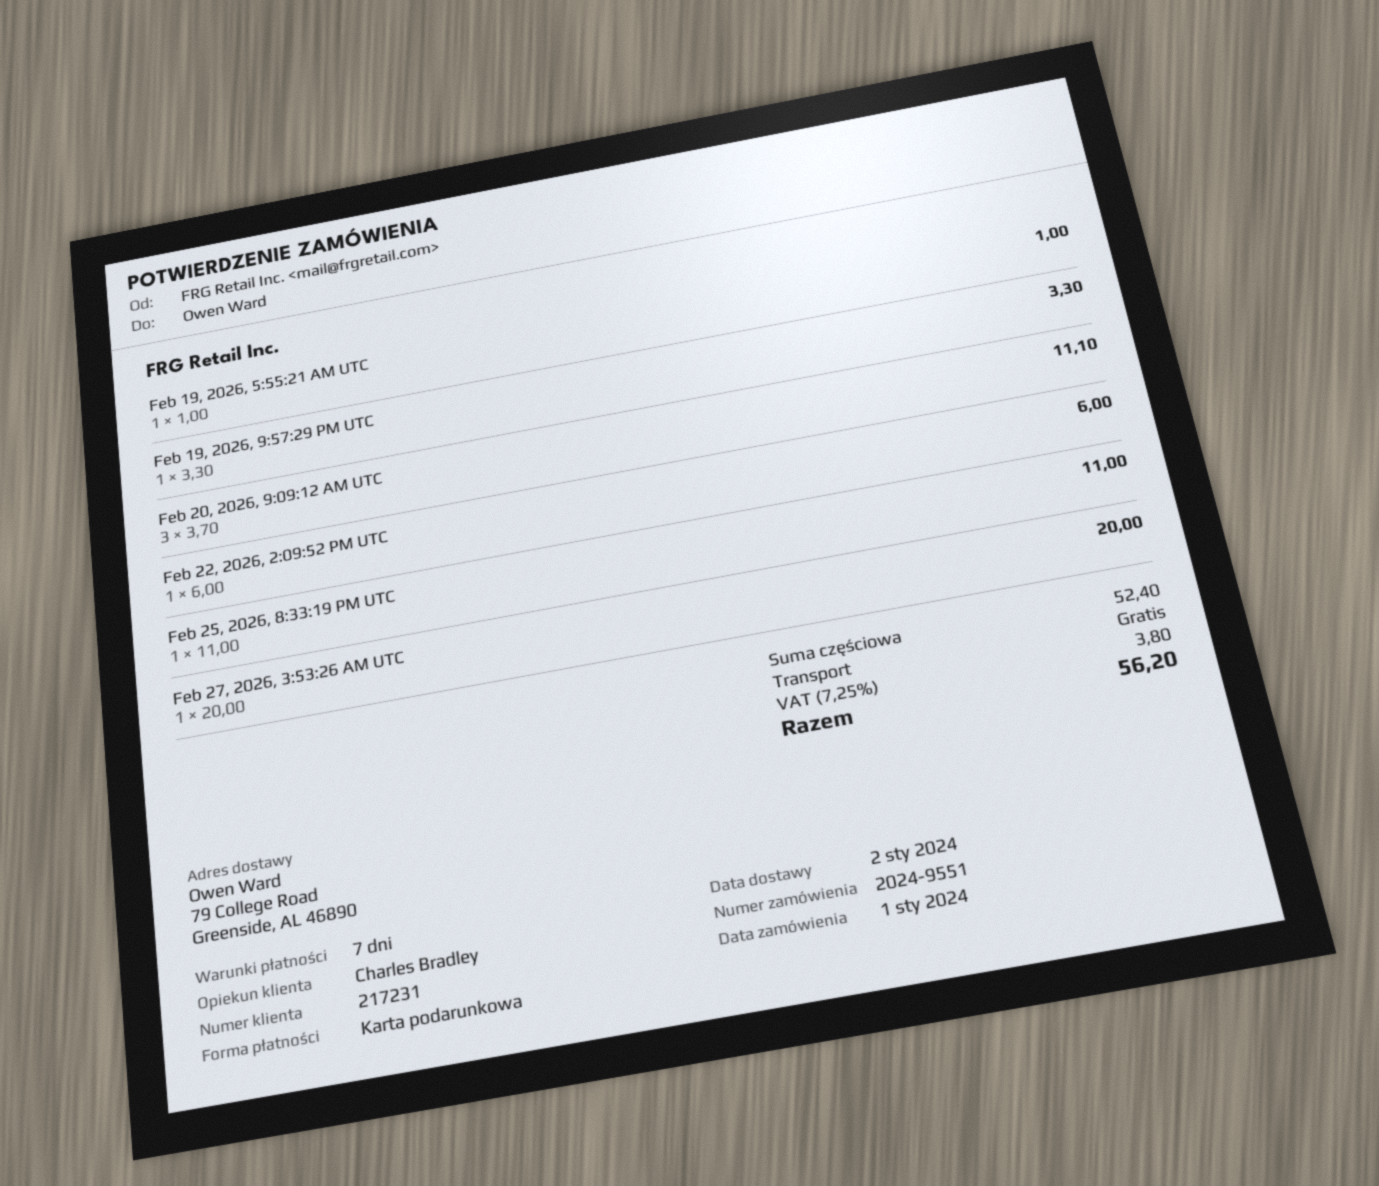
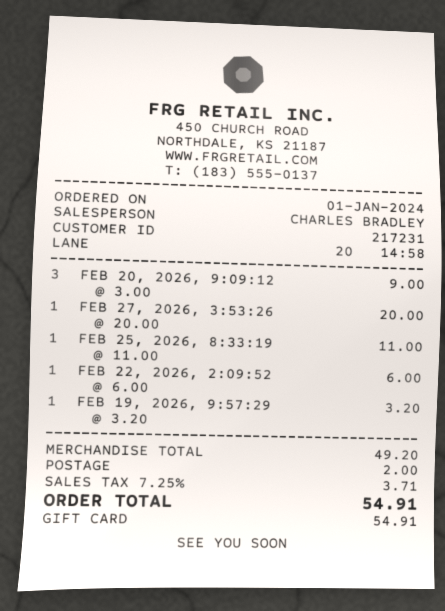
Feb 19, 2026, 5:55:21 AM UTC: 1 x 1.00 = 1.00 -> none
Feb 19, 2026, 9:57:29 PM UTC: 1 x 3.30 = 3.30 -> 1 x 3.20 = 3.20
Feb 20, 2026, 9:09:12 AM UTC: 3 x 3.70 = 11.10 -> 3 x 3.00 = 9.00
subtotal: 52.40 -> 49.20
shipping: 0.00 -> 2.00
tax: 7.25% = 3.80 -> 7.25% = 3.71
total: 56.20 -> 54.91

